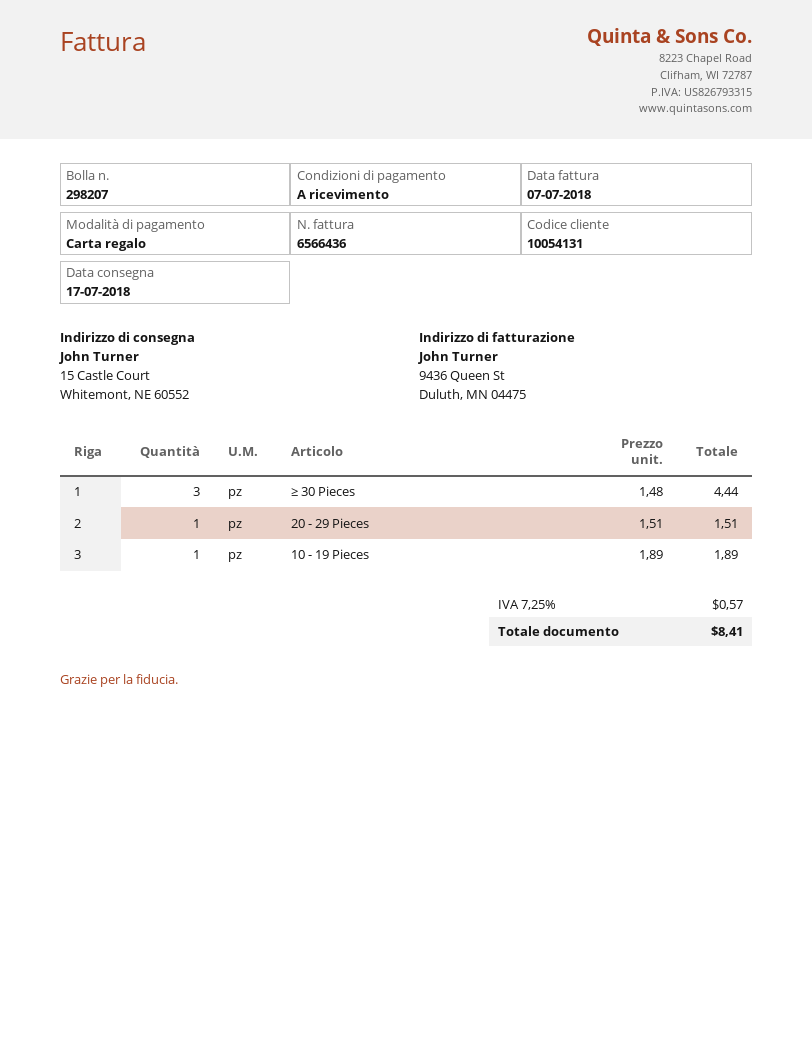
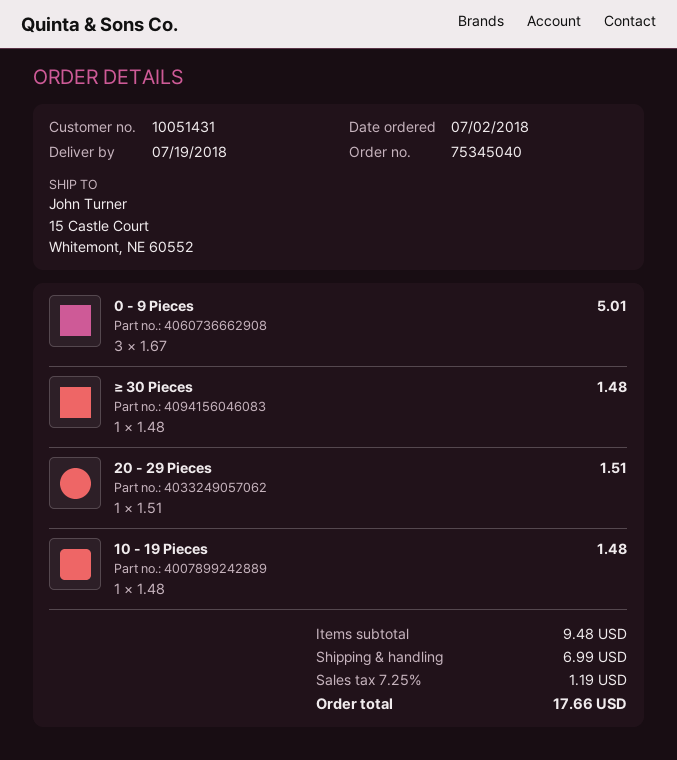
delivery date: 2018-07-17 -> 2018-07-19
customer number: 10054131 -> 10051431
≥ 30 Pieces: 3 x 1.48 = 4.44 -> 1 x 1.48 = 1.48
10 - 19 Pieces: 1 x 1.89 = 1.89 -> 1 x 1.48 = 1.48
0 - 9 Pieces: none -> 3 x 1.67 = 5.01
shipping: none -> 6.99
tax: 7.25% = 0.57 -> 7.25% = 1.19
total: 8.41 -> 17.66

